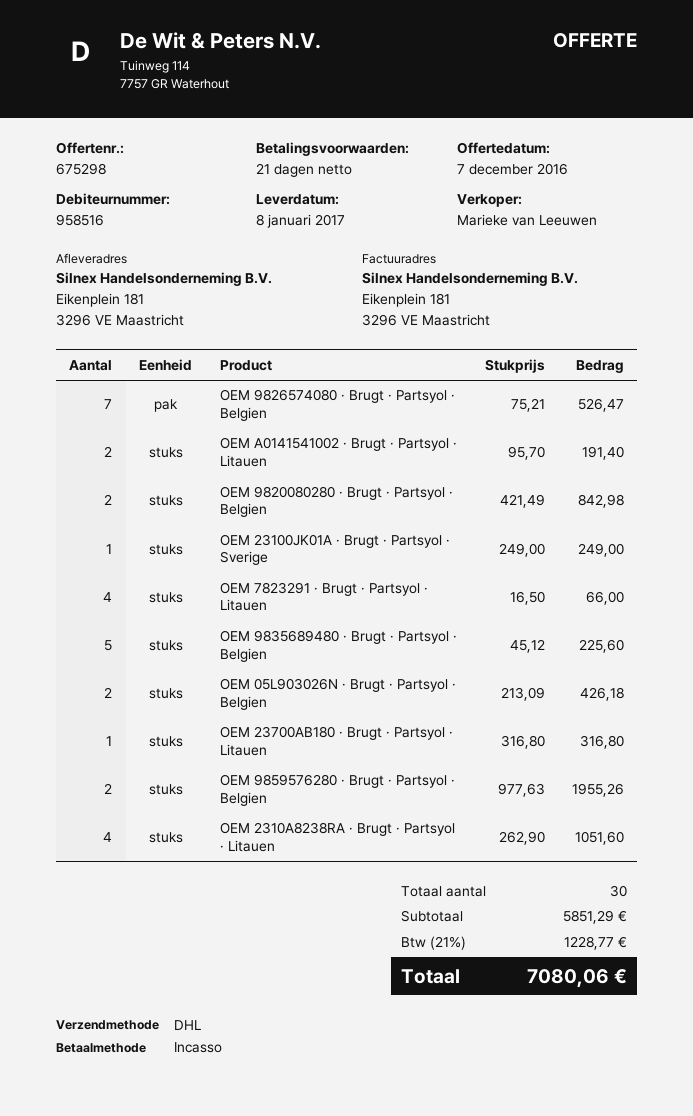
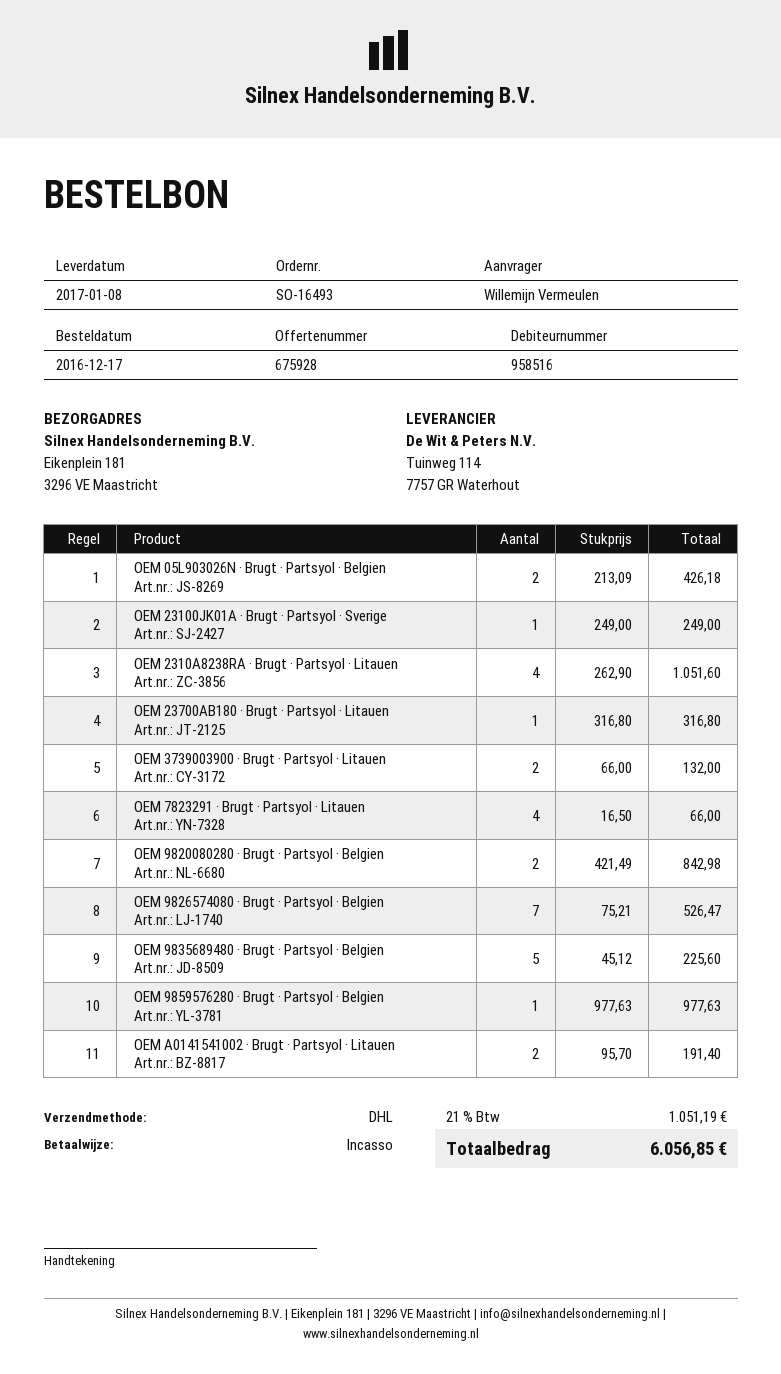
quote number: 675298 -> 675928
OEM 9859576280 · Brugt · Partsyol · Belgien: 2 x 977.63 = 1955.26 -> 1 x 977.63 = 977.63
OEM 3739003900 · Brugt · Partsyol · Litauen: none -> 2 x 66.00 = 132.00
tax: 21% = 1228.77 -> 21% = 1051.19
total: 7080.06 -> 6056.85

